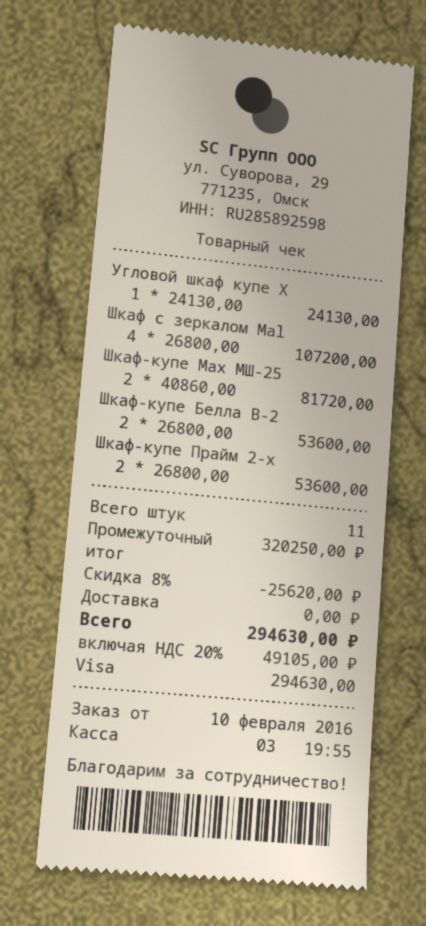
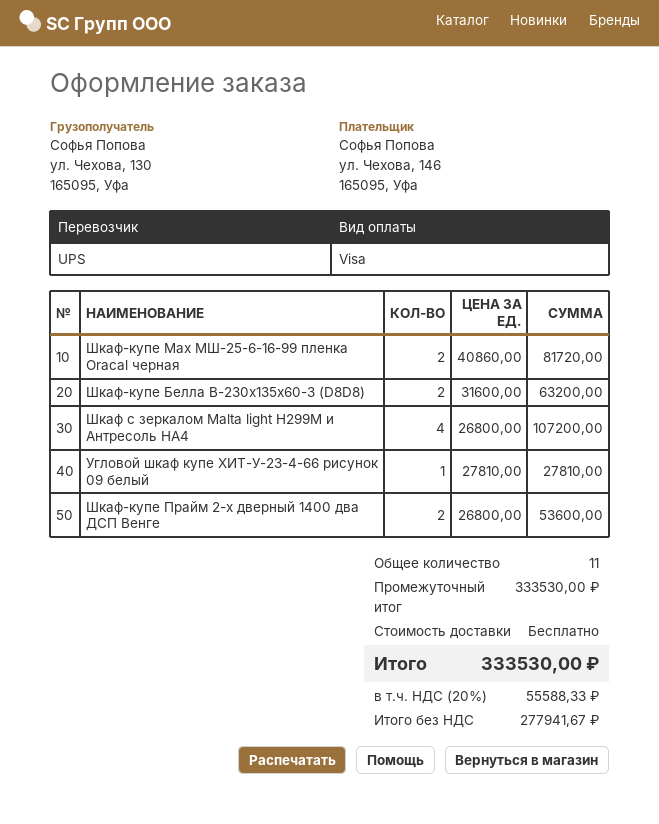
Угловой шкаф купе Х: 1 x 24130.00 = 24130.00 -> 1 x 27810.00 = 27810.00
Шкаф-купе Белла B-2: 2 x 26800.00 = 53600.00 -> 2 x 31600.00 = 63200.00
subtotal: 320250.00 -> 333530.00
discount: 8% = 25620.00 -> none
tax: 20% = 49105.00 -> 20% = 55588.33
total: 294630.00 -> 333530.00

